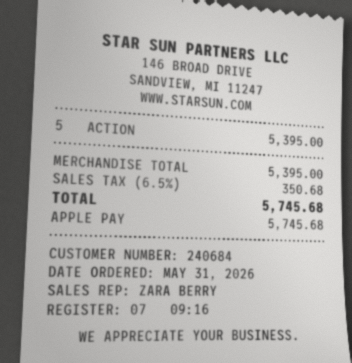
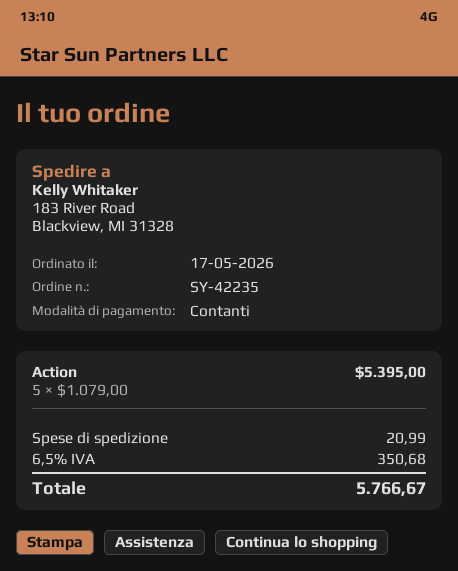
order date: 2026-05-31 -> 2026-05-17
payment method: Apple Pay -> cash
shipping: none -> 20.99
total: 5745.68 -> 5766.67

